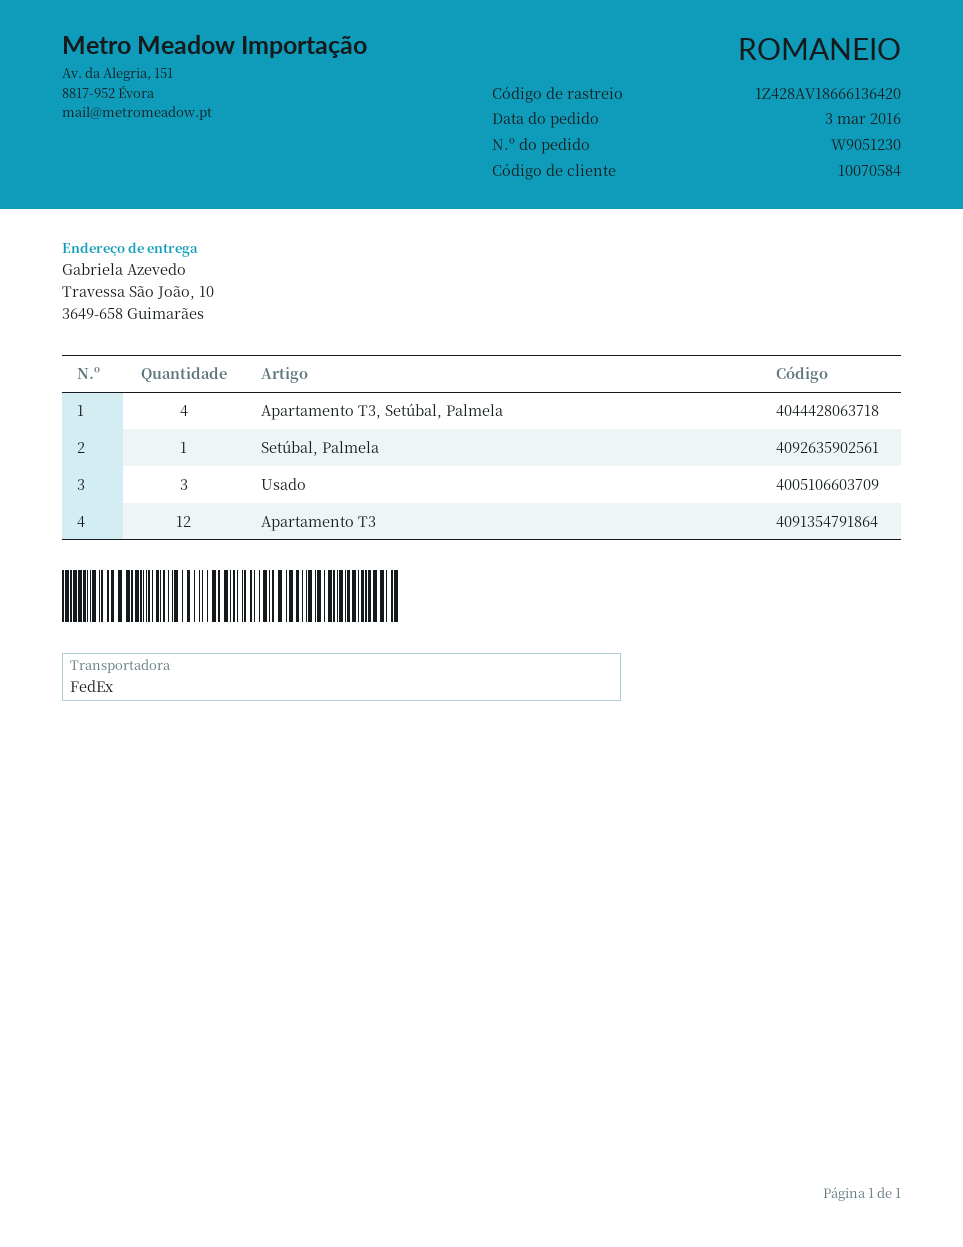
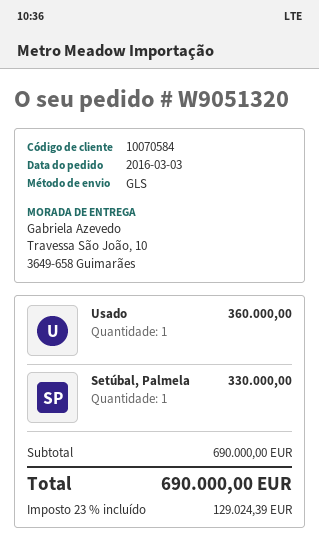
order number: W9051230 -> W9051320
shipping method: FedEx -> GLS
Apartamento T3, Setúbal, Palmela: 4 -> none
Usado: 3 -> 1
Apartamento T3: 12 -> none

